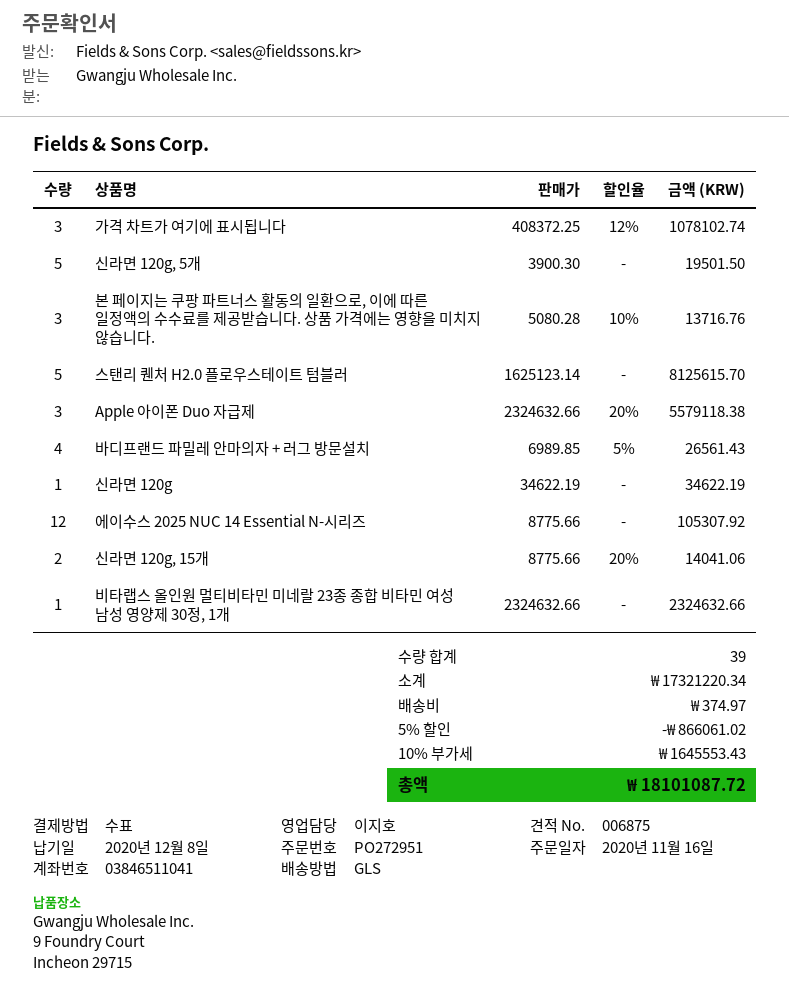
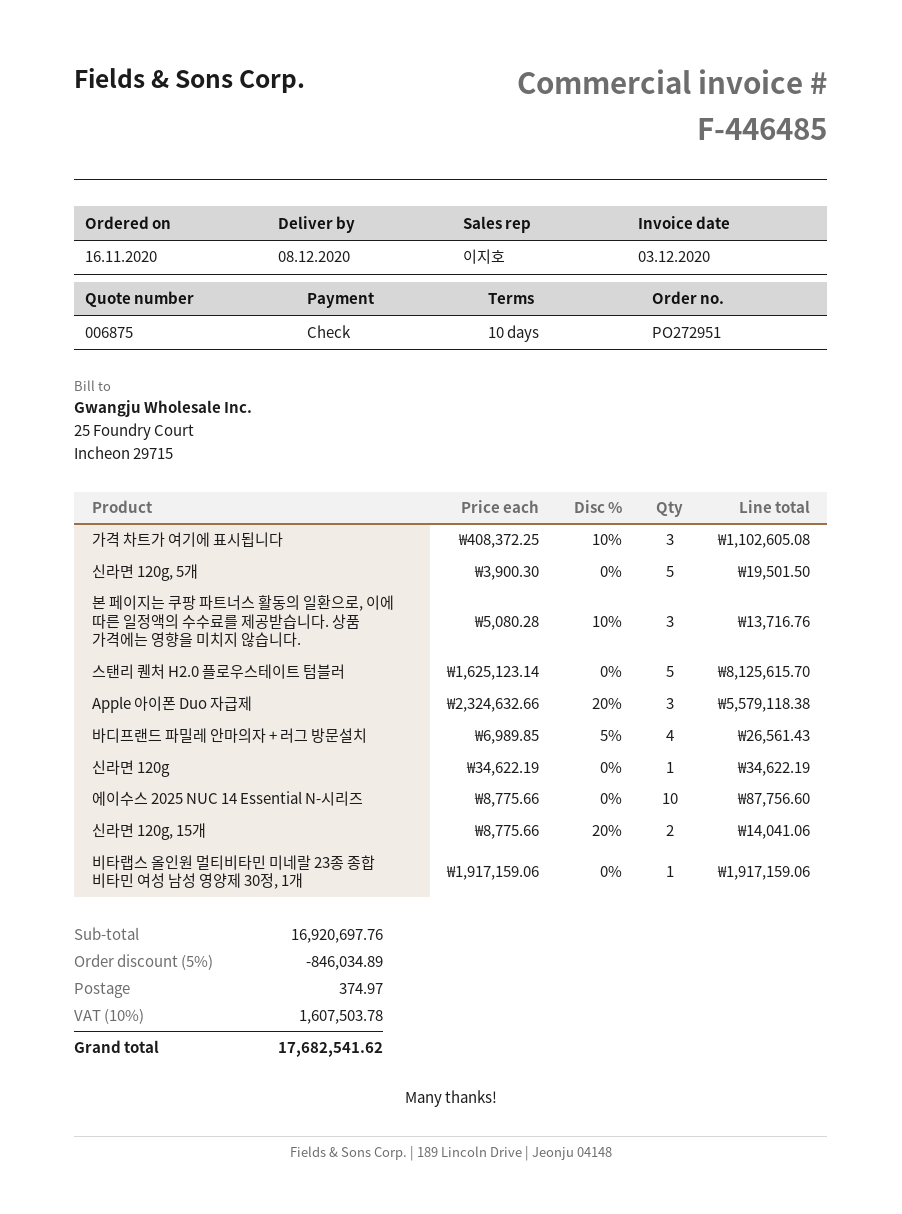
가격 차트가 여기에 표시됩니다: 3 x 408372.25 - 12% = 1078102.74 -> 3 x 408372.25 - 10% = 1102605.08
에이수스 2025 NUC 14 Essential N-시리즈: 12 x 8775.66 = 105307.92 -> 10 x 8775.66 = 87756.60
비타랩스 올인원 멀티비타민 미네랄 23종 종합 비타민 여성 남성 영양제 30정, 1개: 1 x 2324632.66 = 2324632.66 -> 1 x 1917159.06 = 1917159.06
subtotal: 17321220.34 -> 16920697.76
discount: 5% = 866061.02 -> 5% = 846034.89
tax: 10% = 1645553.43 -> 10% = 1607503.78
total: 18101087.72 -> 17682541.62

